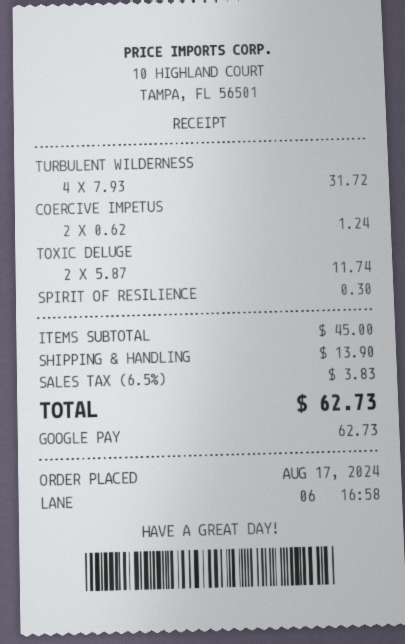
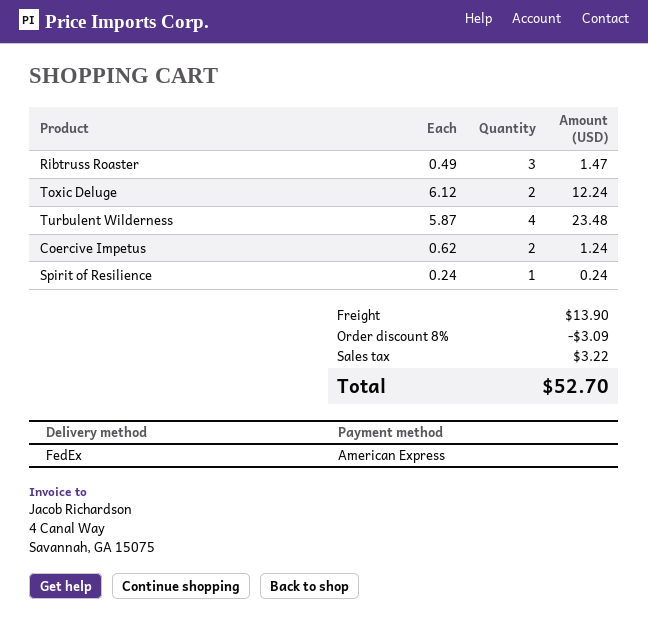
payment method: Google Pay -> American Express
TURBULENT WILDERNESS: 4 x 7.93 = 31.72 -> 4 x 5.87 = 23.48
TOXIC DELUGE: 2 x 5.87 = 11.74 -> 2 x 6.12 = 12.24
SPIRIT OF RESILIENCE: 1 x 0.30 = 0.30 -> 1 x 0.24 = 0.24
Ribtruss Roaster: none -> 3 x 0.49 = 1.47
discount: none -> 8% = 3.09
tax: 3.83 -> 3.22
total: 62.73 -> 52.70

